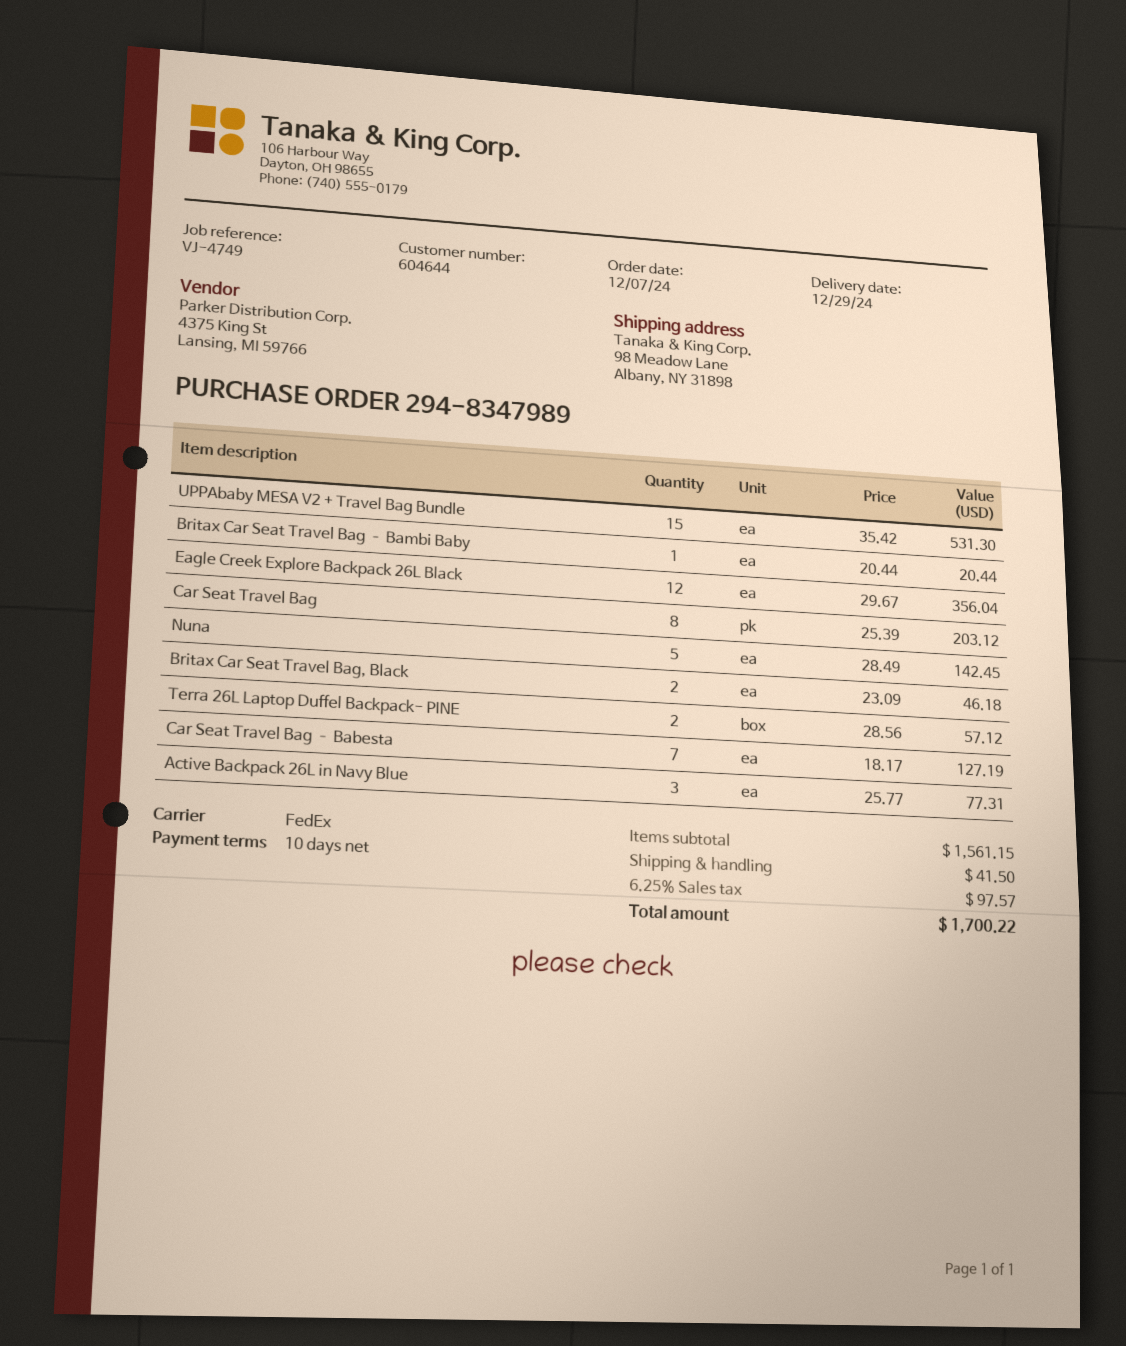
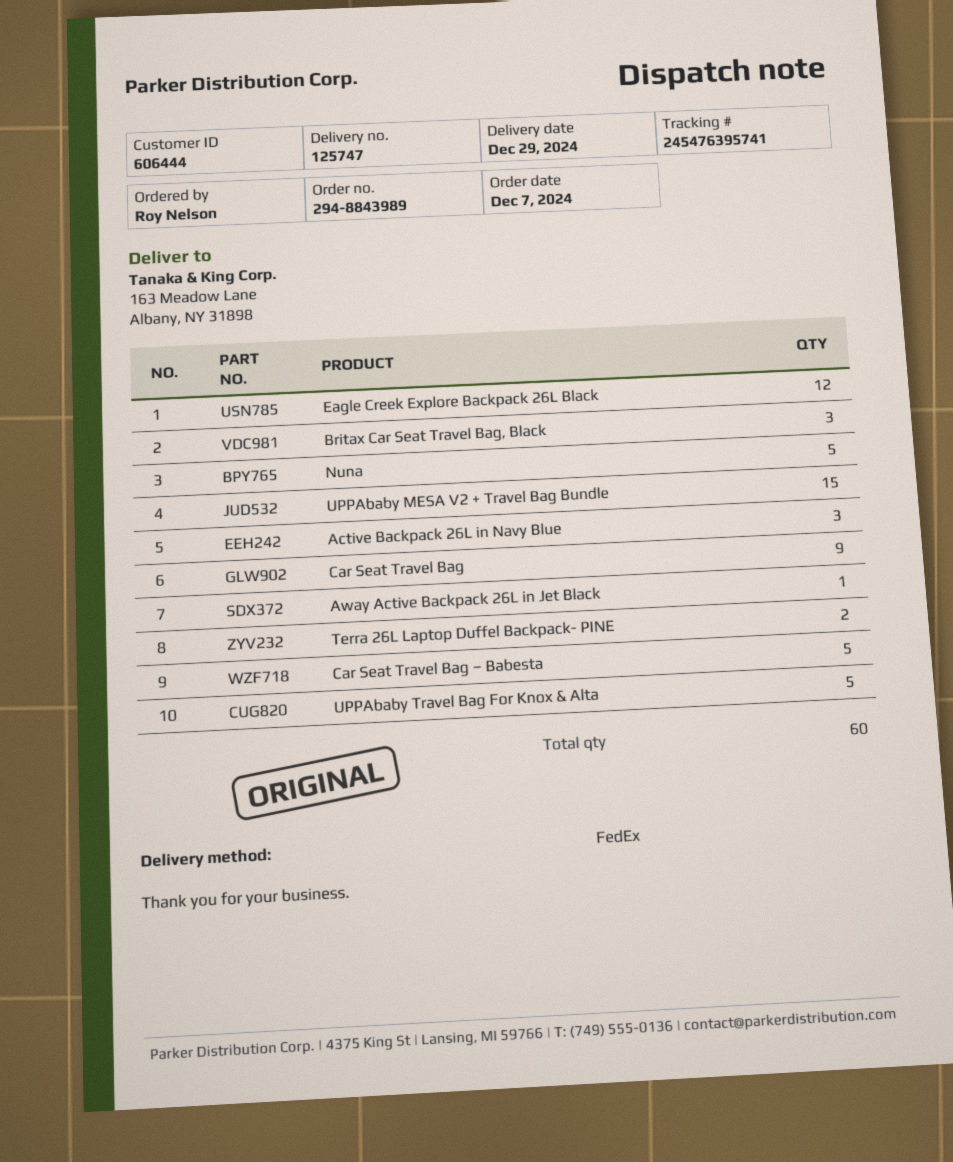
order number: 294-8347989 -> 294-8843989
customer number: 604644 -> 606444
ship to: 98 Meadow Lane, Albany, NY 31898 -> 163 Meadow Lane, Albany, NY 31898
Britax Car Seat Travel Bag – Bambi Baby: 1 -> none
Car Seat Travel Bag: 8 -> 9
Britax Car Seat Travel Bag, Black: 2 -> 3
Car Seat Travel Bag – Babesta: 7 -> 5
Away Active Backpack 26L in Jet Black: none -> 1
UPPAbaby Travel Bag For Knox & Alta: none -> 5

